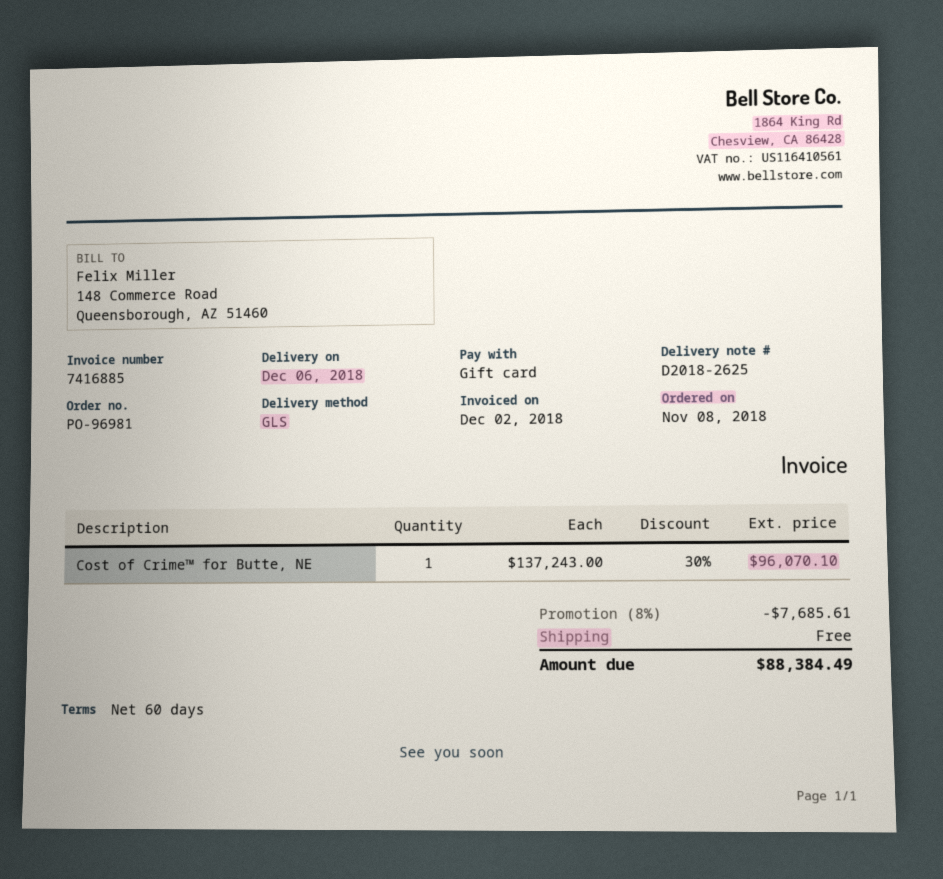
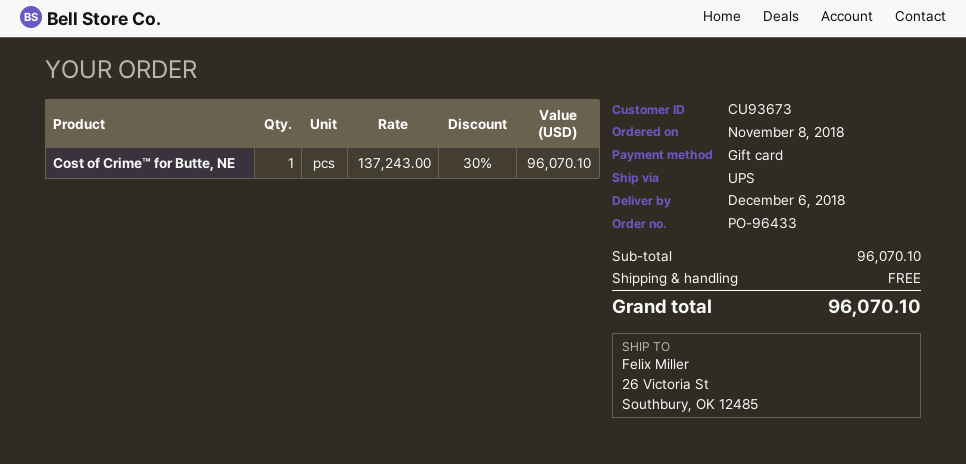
order number: PO-96981 -> PO-96433
shipping method: GLS -> UPS
discount: 8% = 7685.61 -> none
total: 88384.49 -> 96070.10

